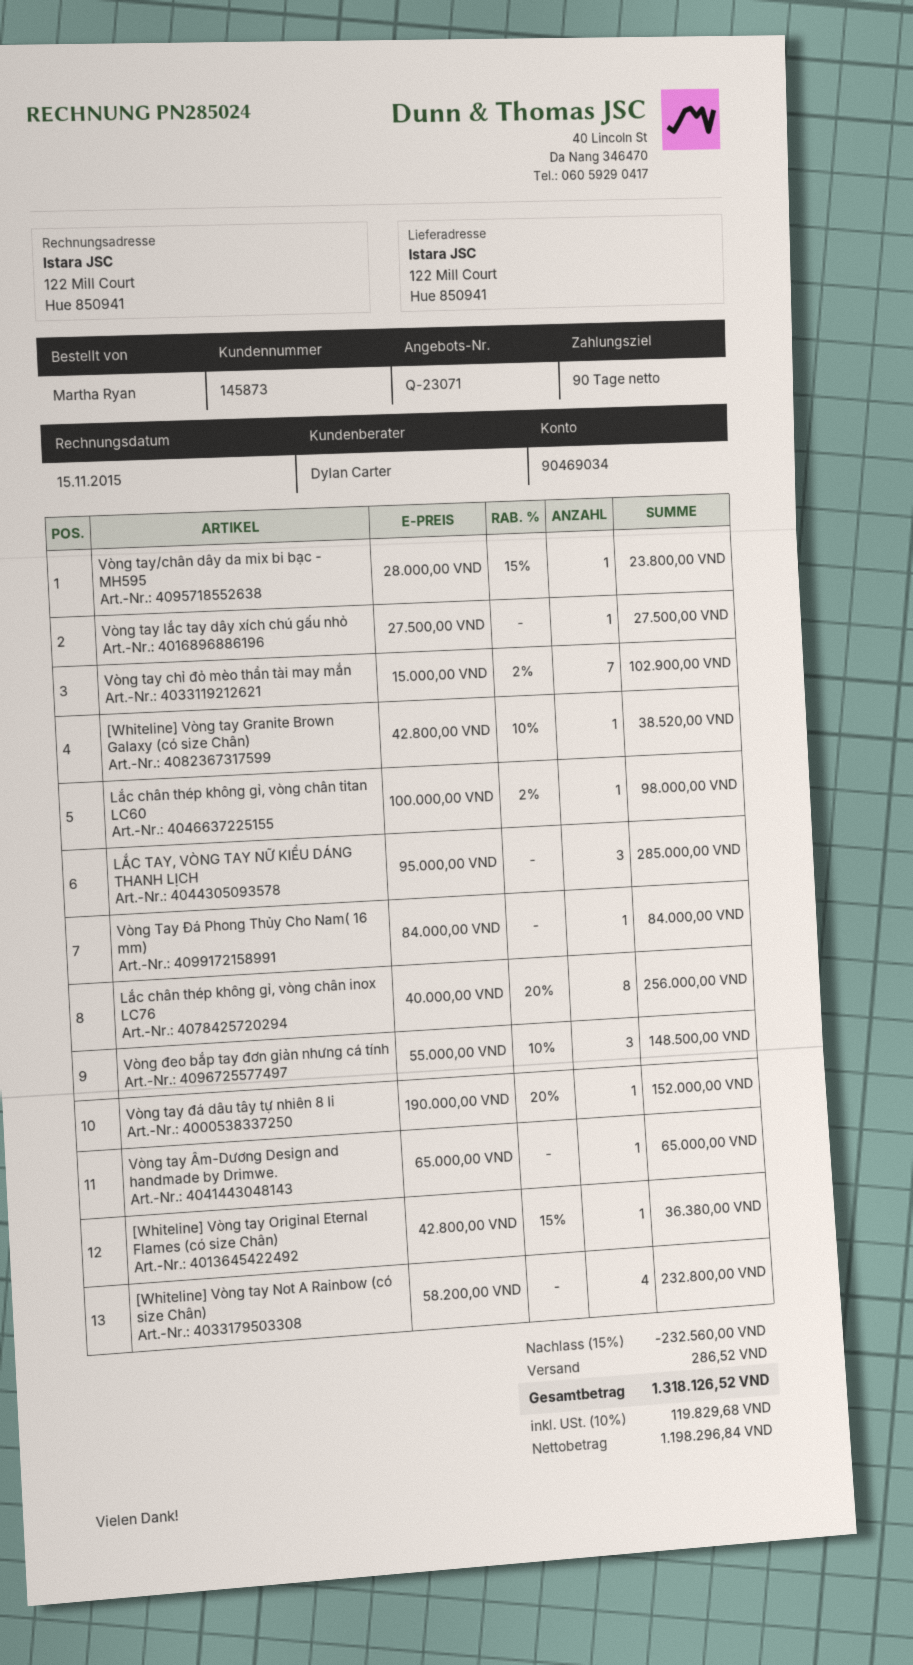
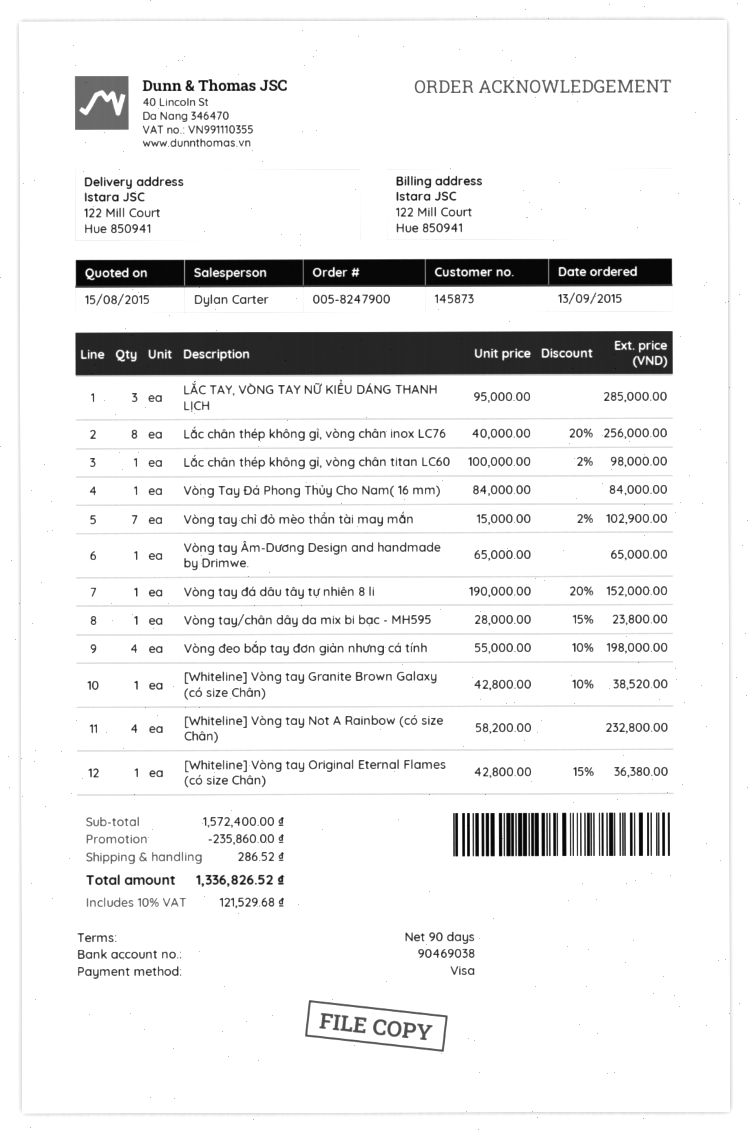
bank account: 90469034 -> 90469038
Vòng tay lắc tay dây xích chú gấu nhỏ: 1 x 27500.00 = 27500.00 -> none
Vòng đeo bắp tay đơn giản nhưng cá tính: 3 x 55000.00 - 10% = 148500.00 -> 4 x 55000.00 - 10% = 198000.00
discount: 232560.00 -> 235860.00
tax: 10% = 119829.68 -> 10% = 121529.68
total: 1318126.52 -> 1336826.52

